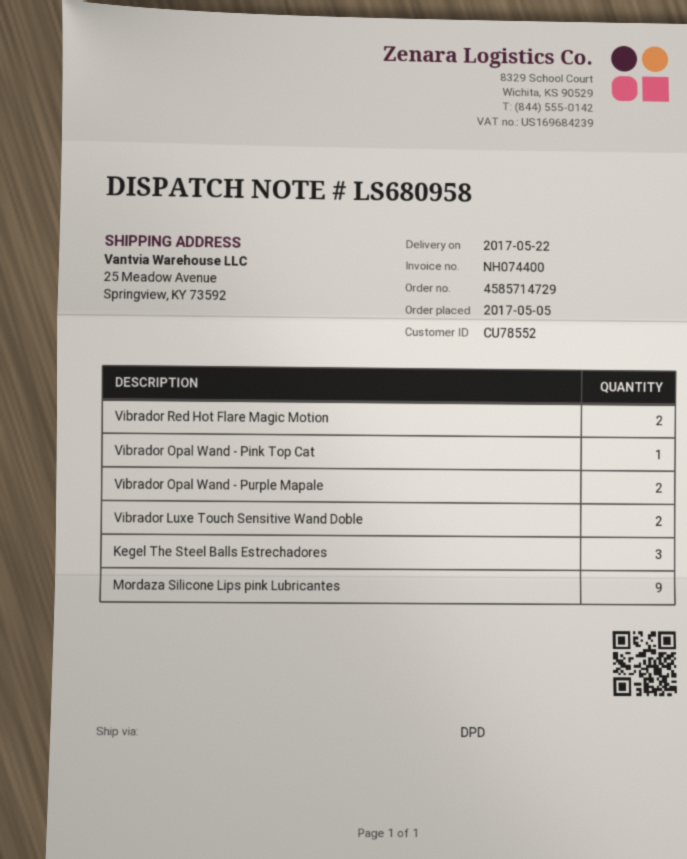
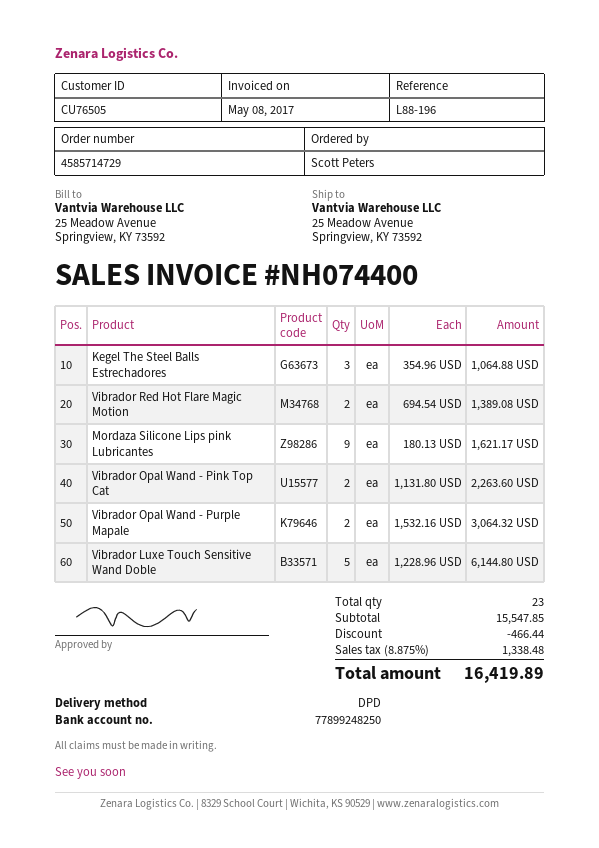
customer number: CU78552 -> CU76505
Vibrador Opal Wand - Pink Top Cat: 1 -> 2
Vibrador Luxe Touch Sensitive Wand Doble: 2 -> 5

